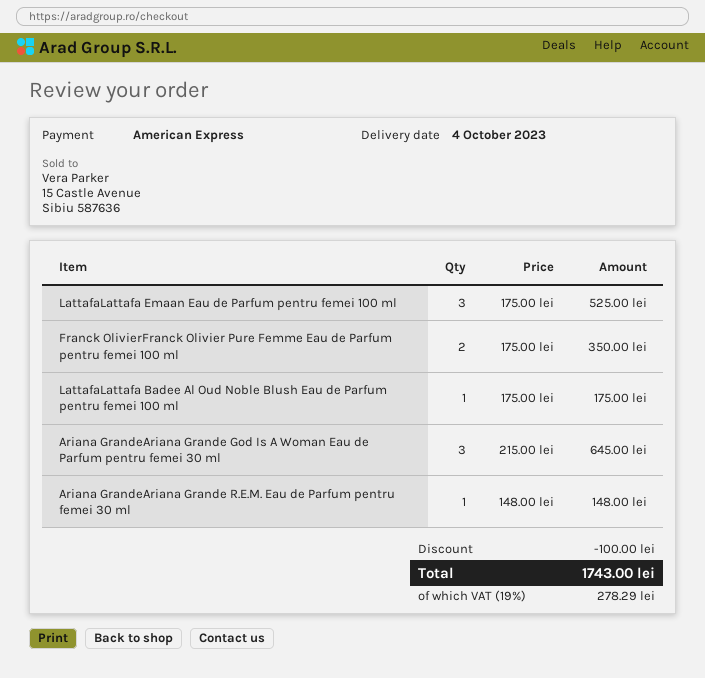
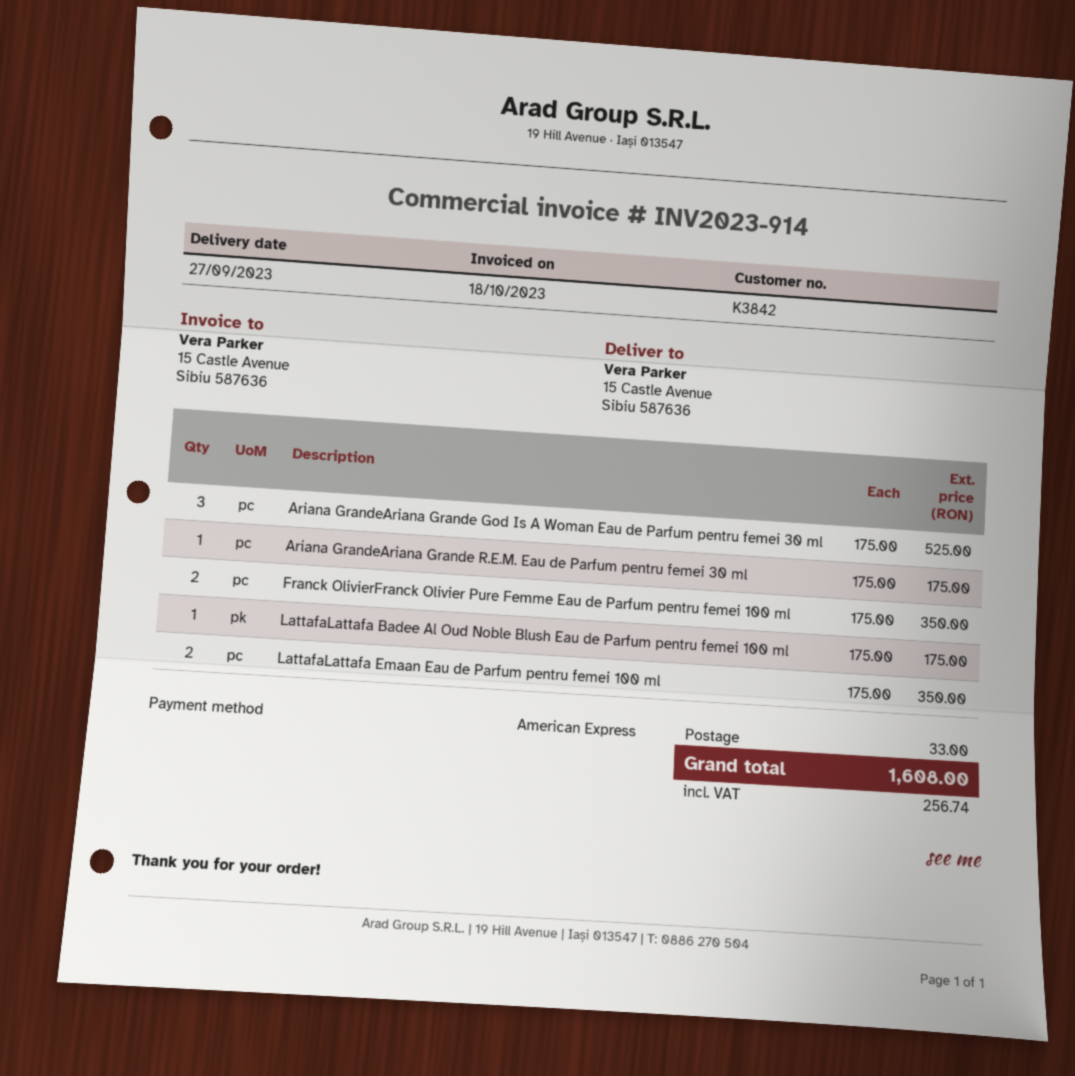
delivery date: 2023-10-04 -> 2023-09-27
LattafaLattafa Emaan Eau de Parfum pentru femei 100 ml: 3 x 175.00 = 525.00 -> 2 x 175.00 = 350.00
Ariana GrandeAriana Grande God Is A Woman Eau de Parfum pentru femei 30 ml: 3 x 215.00 = 645.00 -> 3 x 175.00 = 525.00
Ariana GrandeAriana Grande R.E.M. Eau de Parfum pentru femei 30 ml: 1 x 148.00 = 148.00 -> 1 x 175.00 = 175.00
discount: 100.00 -> none
shipping: none -> 33.00
tax: 278.29 -> 256.74
total: 1743.00 -> 1608.00

